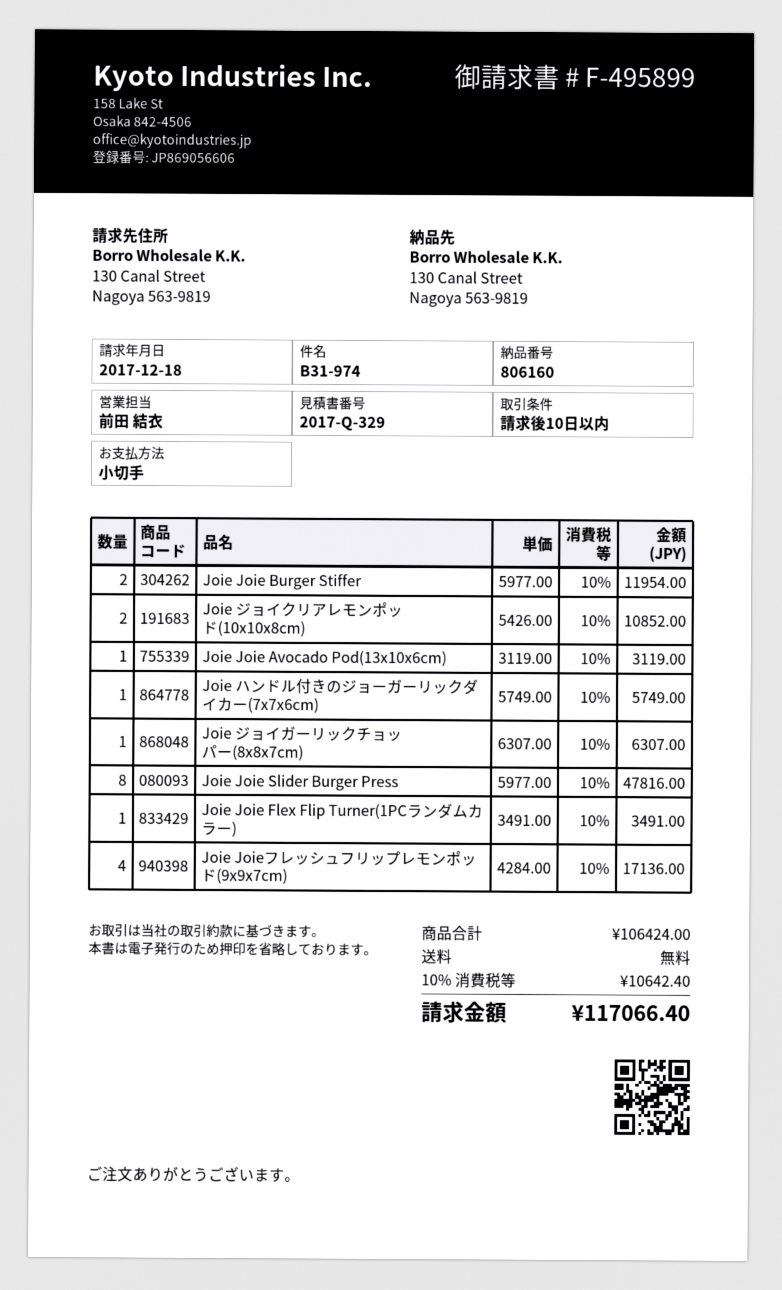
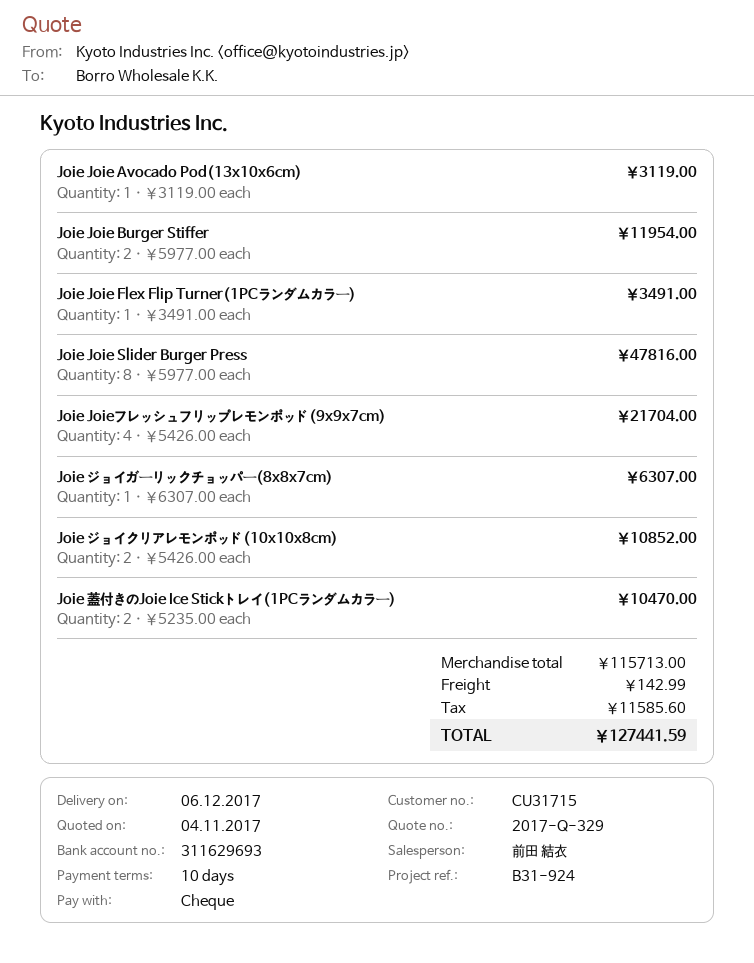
reference: B31-974 -> B31-924
Joie ハンドル付きのジョーガーリックダイカー(7x7x6cm): 1 x 5749.00 = 5749.00 -> none
Joie Joieフレッシュフリップレモンポッド(9x9x7cm): 4 x 4284.00 = 17136.00 -> 4 x 5426.00 = 21704.00
Joie 蓋付きのJoie Ice Stickトレイ(1PCランダムカラー): none -> 2 x 5235.00 = 10470.00
subtotal: 106424.00 -> 115713.00
shipping: 0.00 -> 142.99
tax: 10642.40 -> 11585.60
total: 117066.40 -> 127441.59

